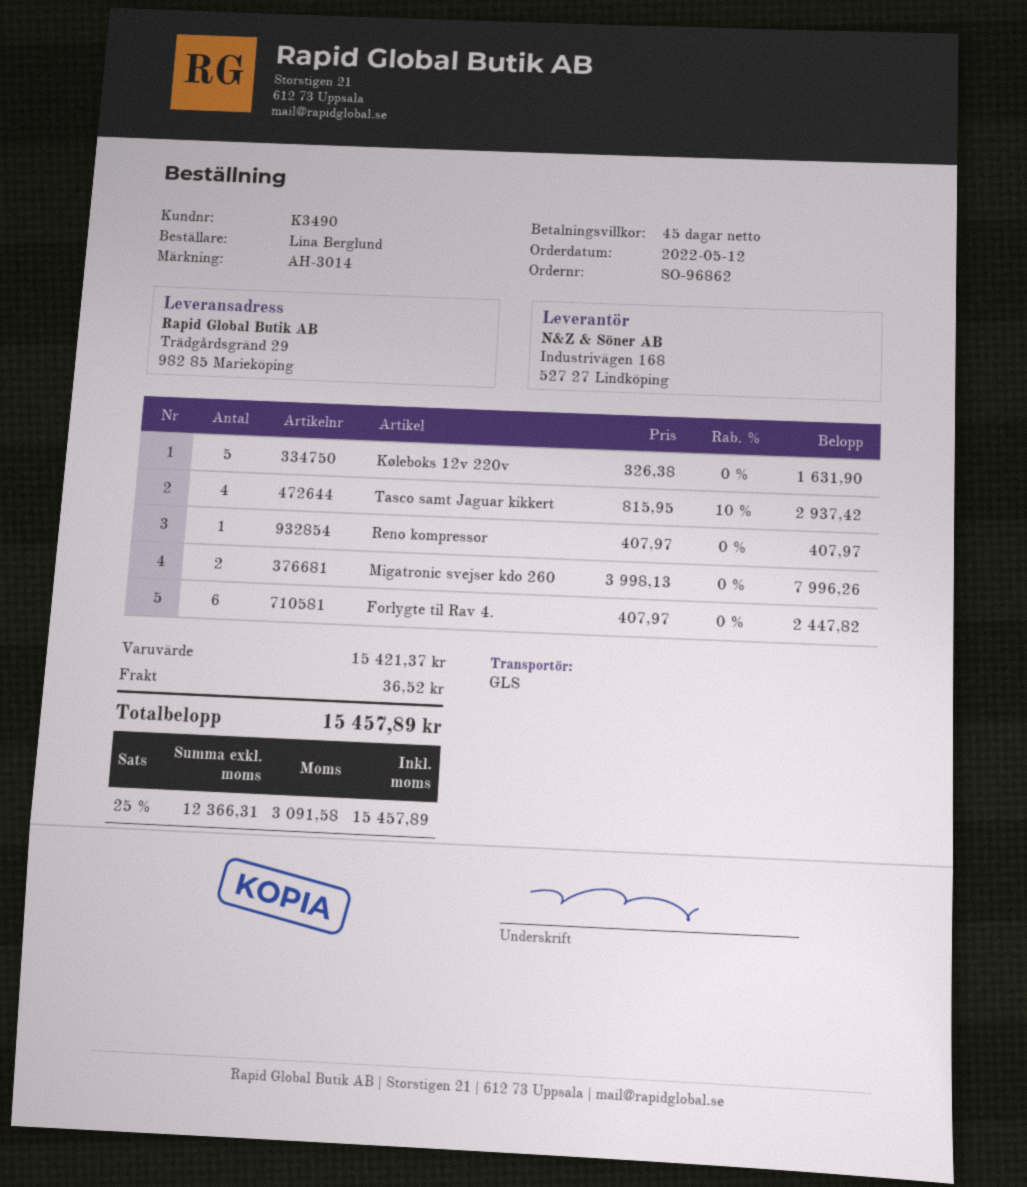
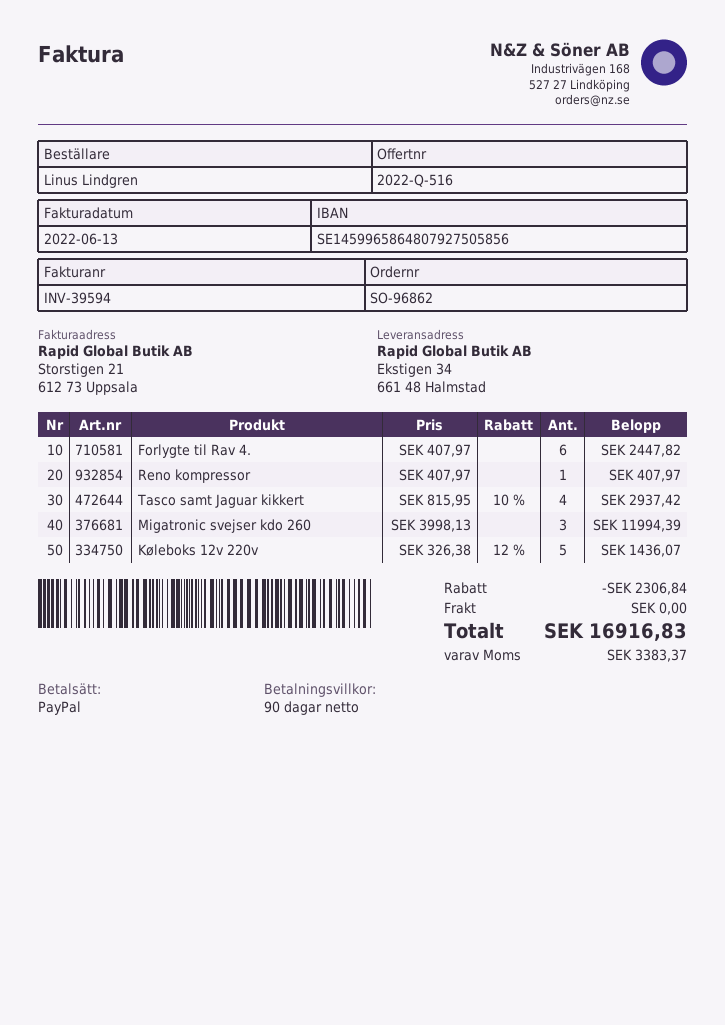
payment terms: 45 days -> 90 days
ordered by: Lina Berglund -> Linus Lindgren
ship to: Trädgårdsgränd 29, 982 85 Marieköping -> Ekstigen 34, 661 48 Halmstad
Køleboks 12v 220v: 5 x 326.38 = 1631.90 -> 5 x 326.38 - 12% = 1436.07
Migatronic svejser kdo 260: 2 x 3998.13 = 7996.26 -> 3 x 3998.13 = 11994.39
discount: none -> 2306.84
shipping: 36.52 -> 0.00
tax: 3091.58 -> 3383.37
total: 15457.89 -> 16916.83

